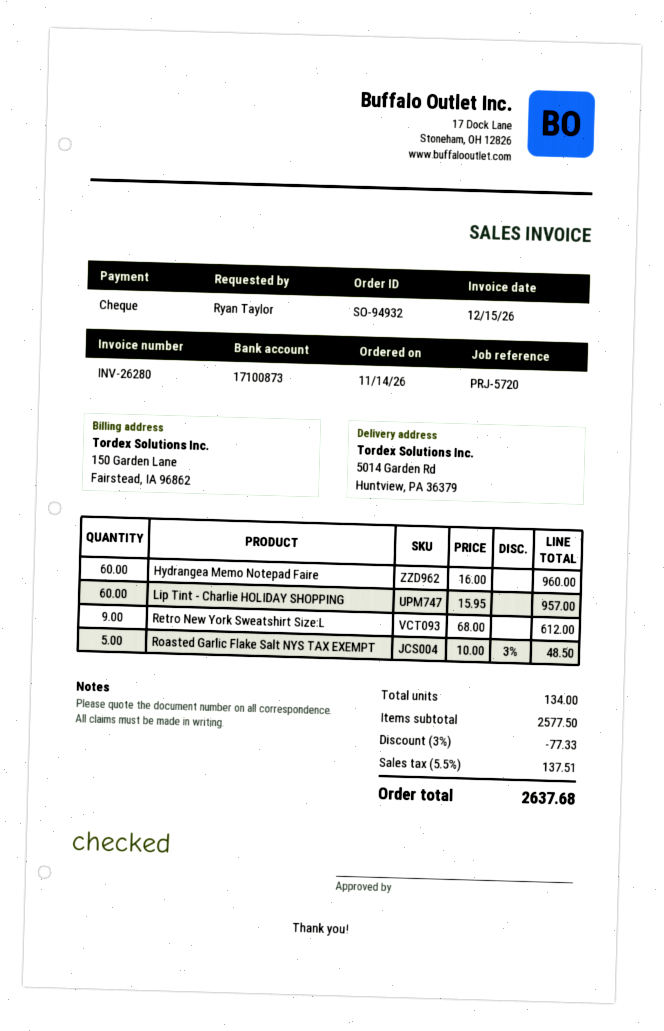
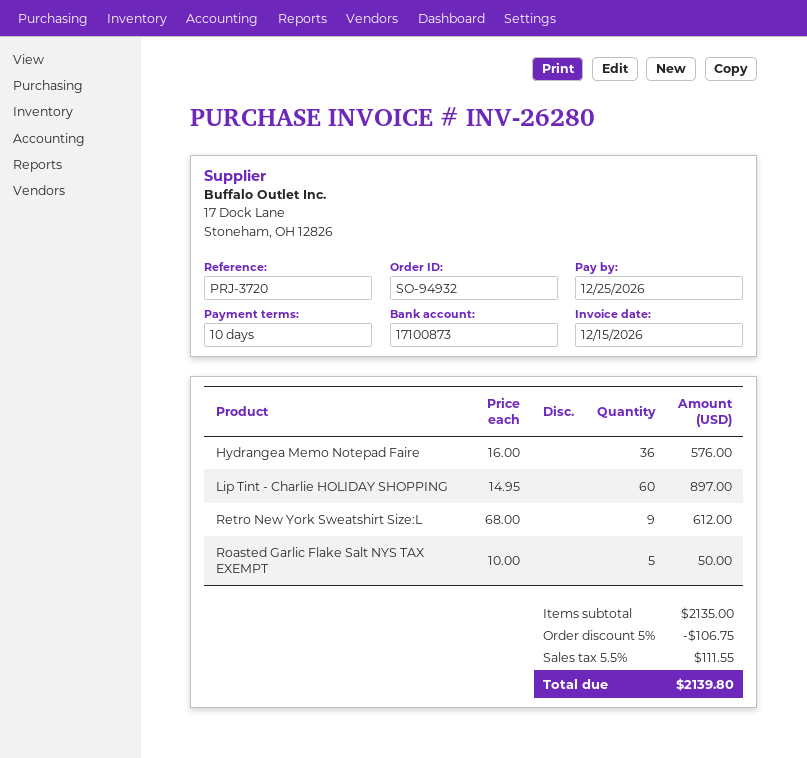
reference: PRJ-5720 -> PRJ-3720
Hydrangea Memo Notepad Faire: 60 x 16.00 = 960.00 -> 36 x 16.00 = 576.00
Lip Tint - Charlie HOLIDAY SHOPPING: 60 x 15.95 = 957.00 -> 60 x 14.95 = 897.00
Roasted Garlic Flake Salt NYS TAX EXEMPT: 5 x 10.00 - 3% = 48.50 -> 5 x 10.00 = 50.00
subtotal: 2577.50 -> 2135.00
discount: 3% = 77.33 -> 5% = 106.75
tax: 5.5% = 137.51 -> 5.5% = 111.55
total: 2637.68 -> 2139.80

